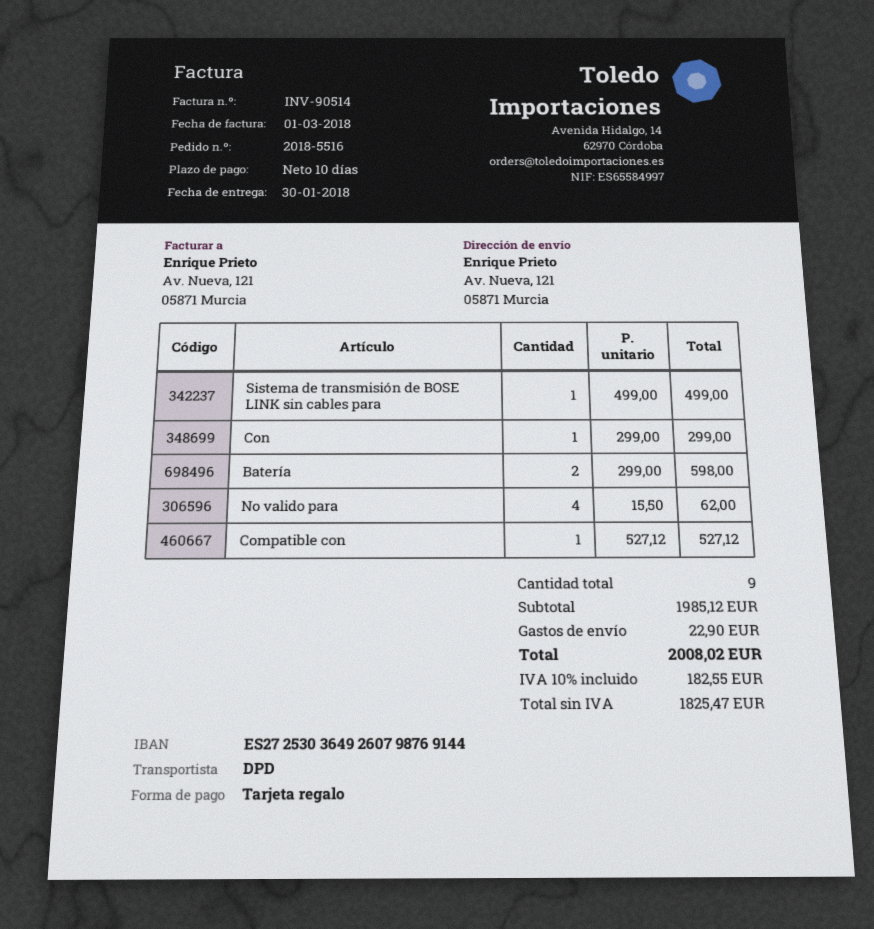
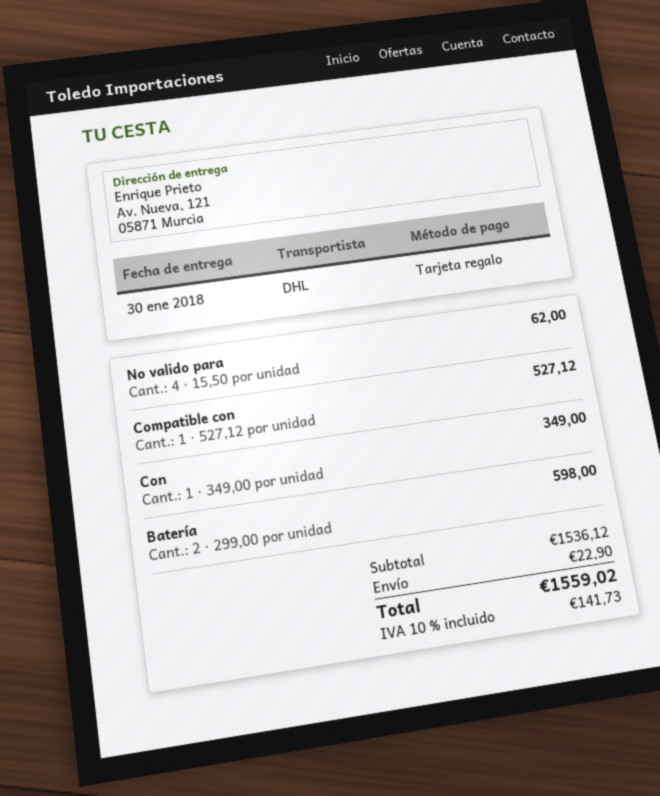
shipping method: DPD -> DHL
Sistema de transmisión de BOSE LINK sin cables para: 1 x 499.00 = 499.00 -> none
Con: 1 x 299.00 = 299.00 -> 1 x 349.00 = 349.00
subtotal: 1985.12 -> 1536.12
tax: 10% = 182.55 -> 10% = 141.73
total: 2008.02 -> 1559.02

